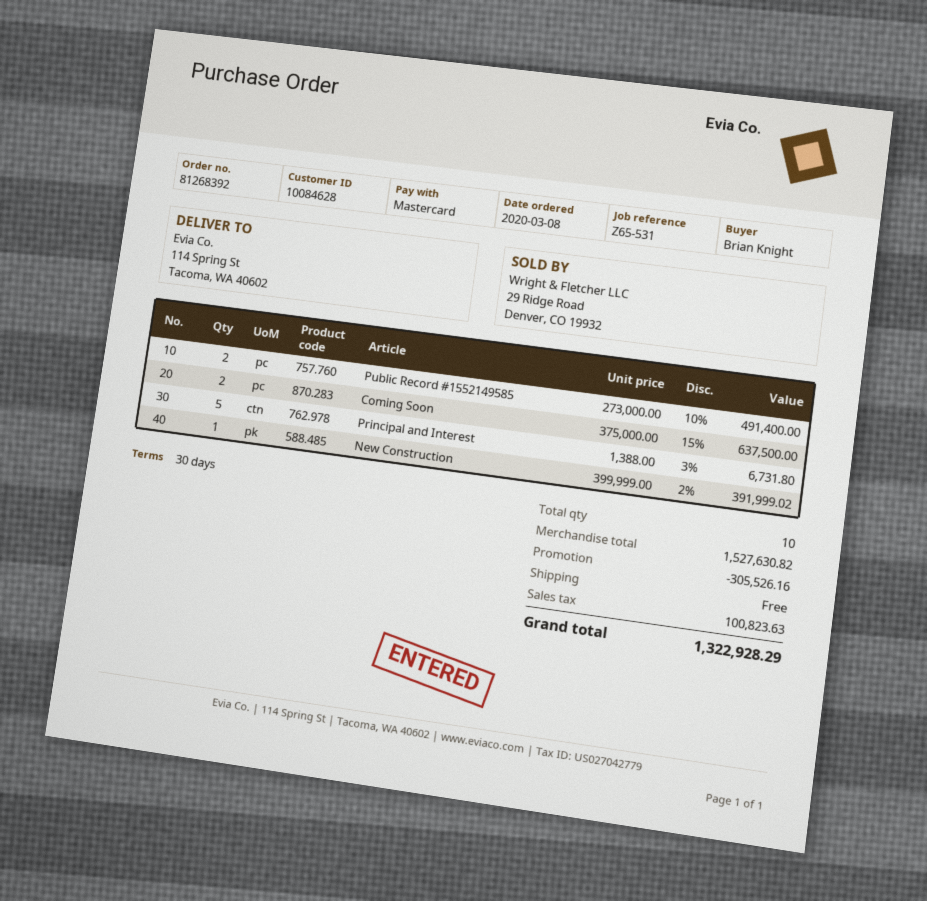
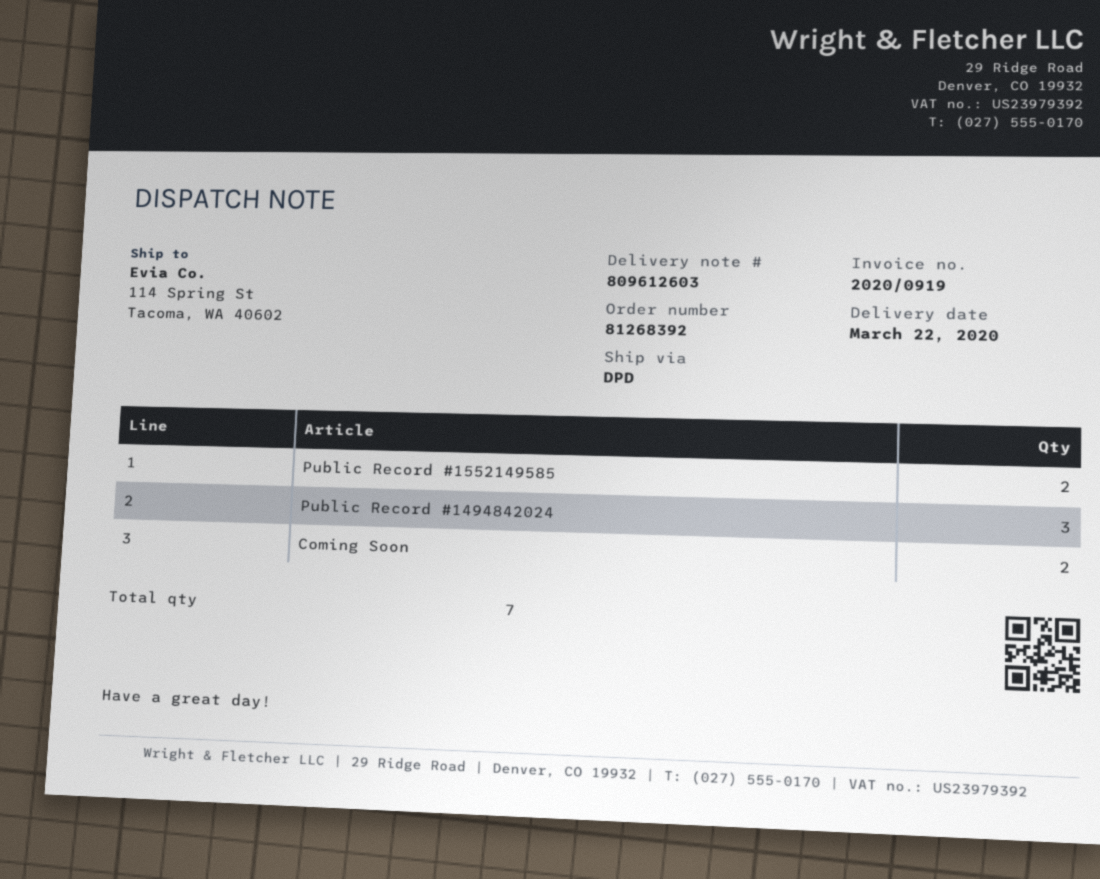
Principal and Interest: 5 -> none
New Construction: 1 -> none
Public Record #1494842024: none -> 3
total quantity: 10 -> 7

